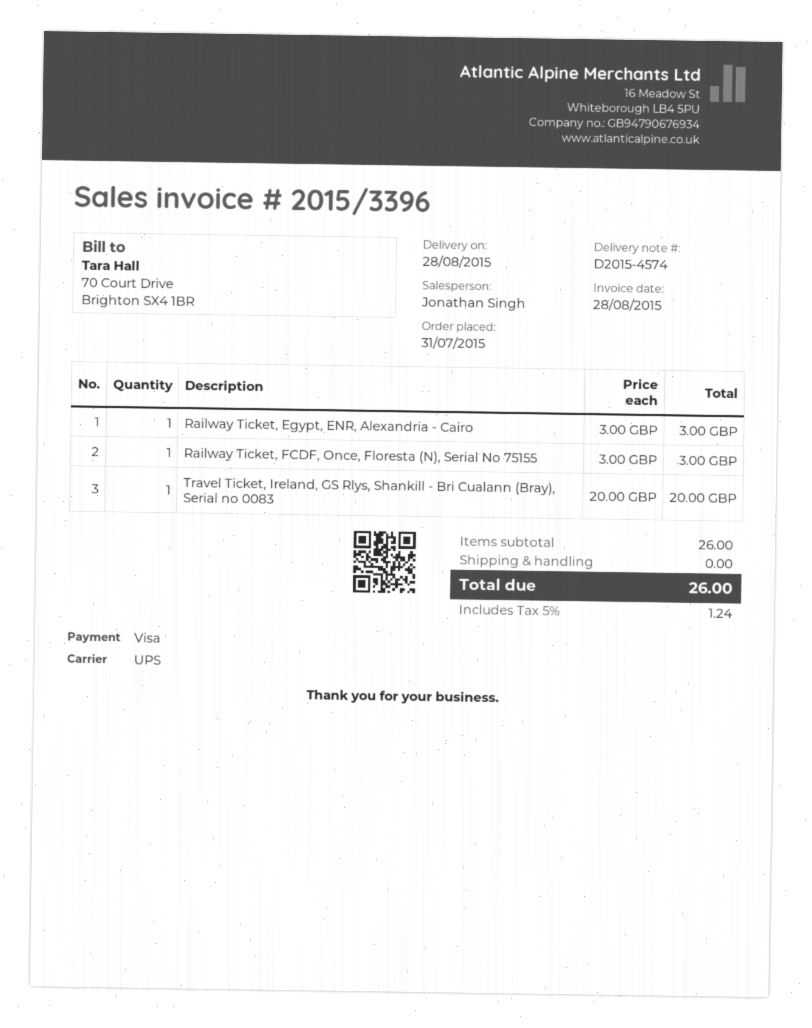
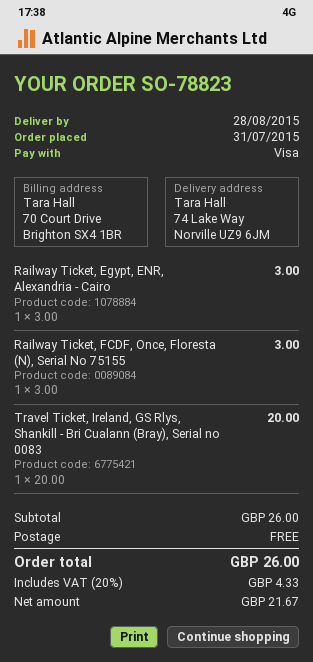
tax: 5% = 1.24 -> 20% = 4.33

